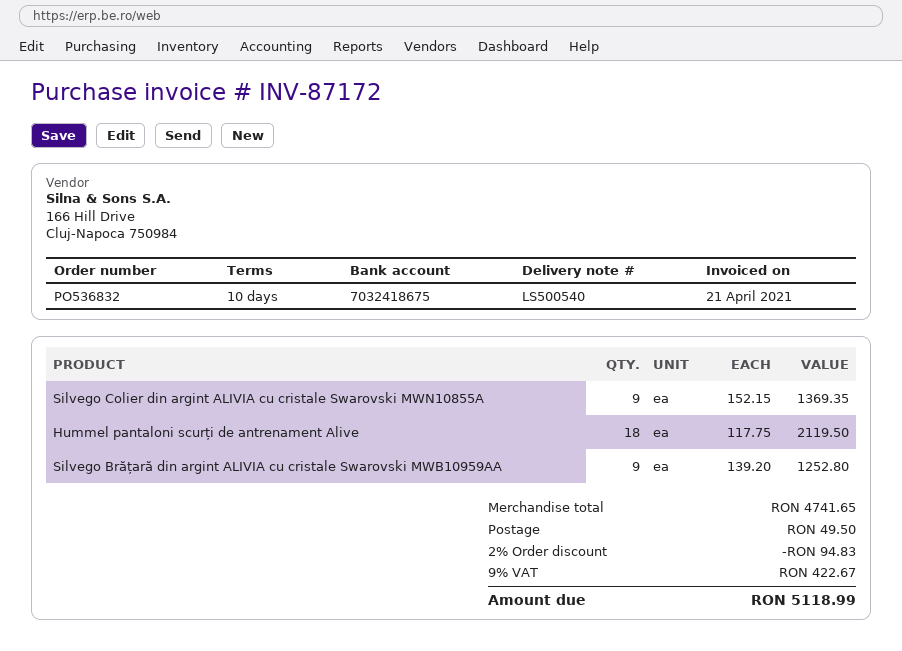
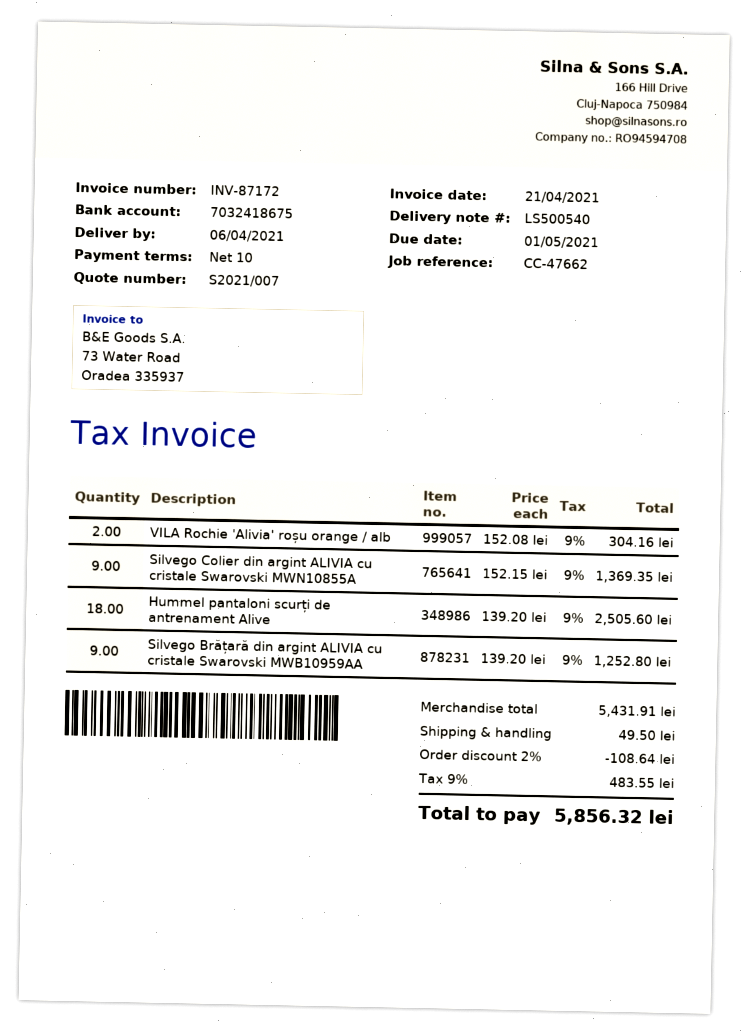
Hummel pantaloni scurți de antrenament Alive: 18 x 117.75 = 2119.50 -> 18 x 139.20 = 2505.60
VILA Rochie 'Alivia' roșu orange / alb: none -> 2 x 152.08 = 304.16
subtotal: 4741.65 -> 5431.91
discount: 2% = 94.83 -> 2% = 108.64
tax: 9% = 422.67 -> 9% = 483.55
total: 5118.99 -> 5856.32

